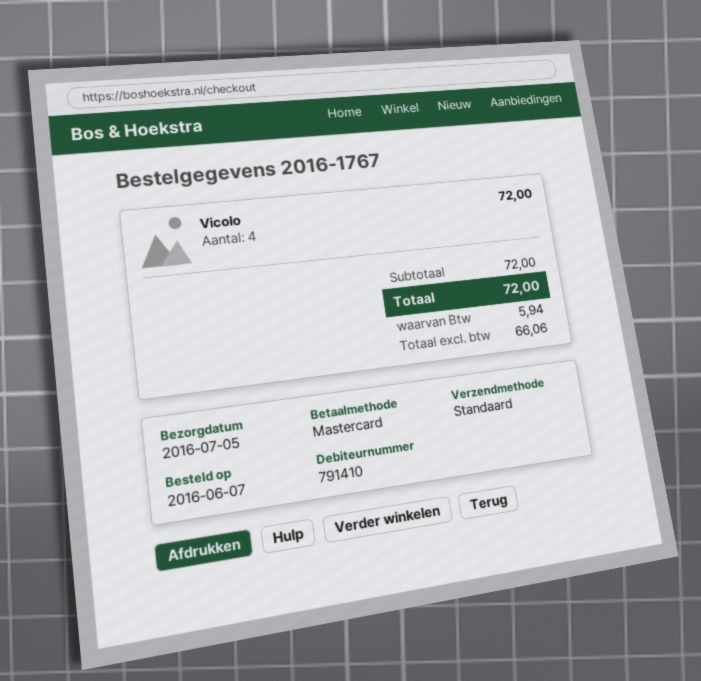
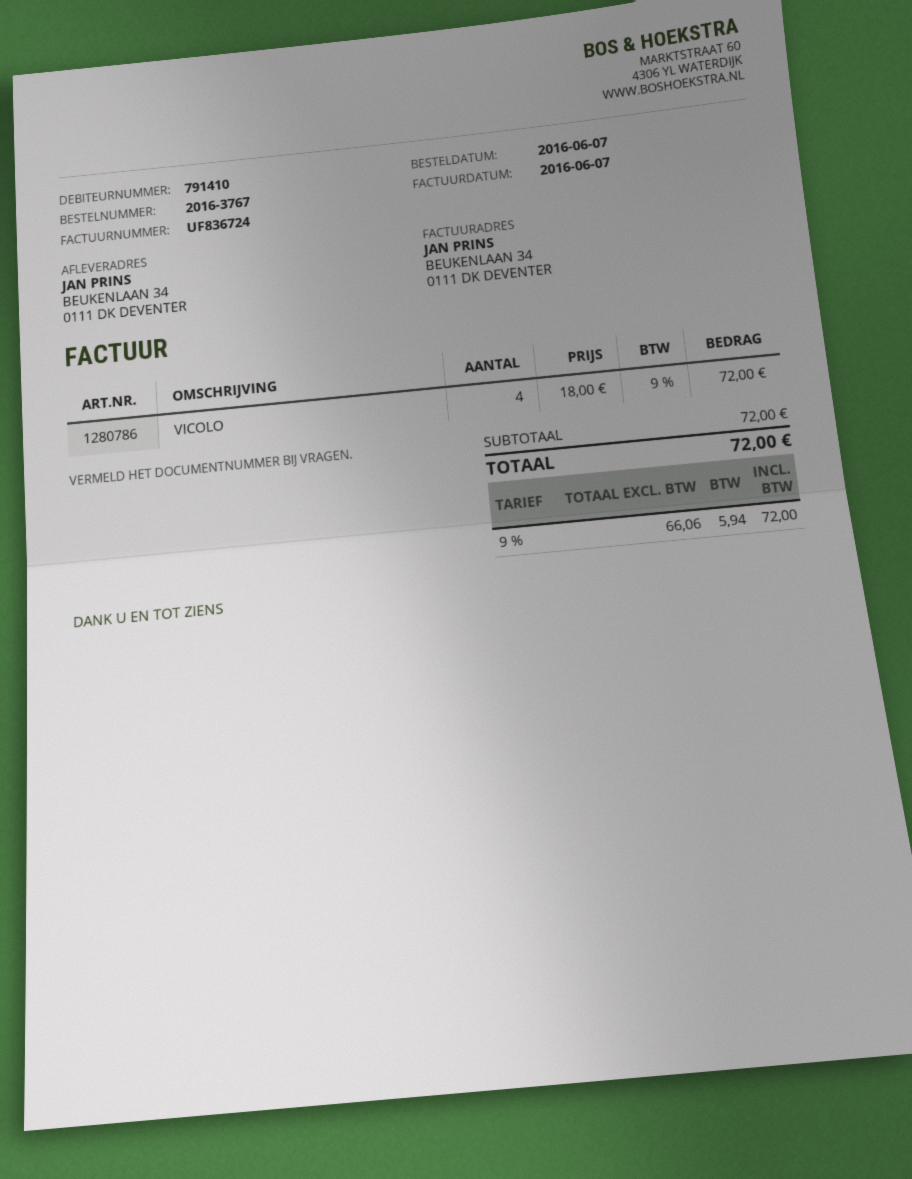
order number: 2016-1767 -> 2016-3767

